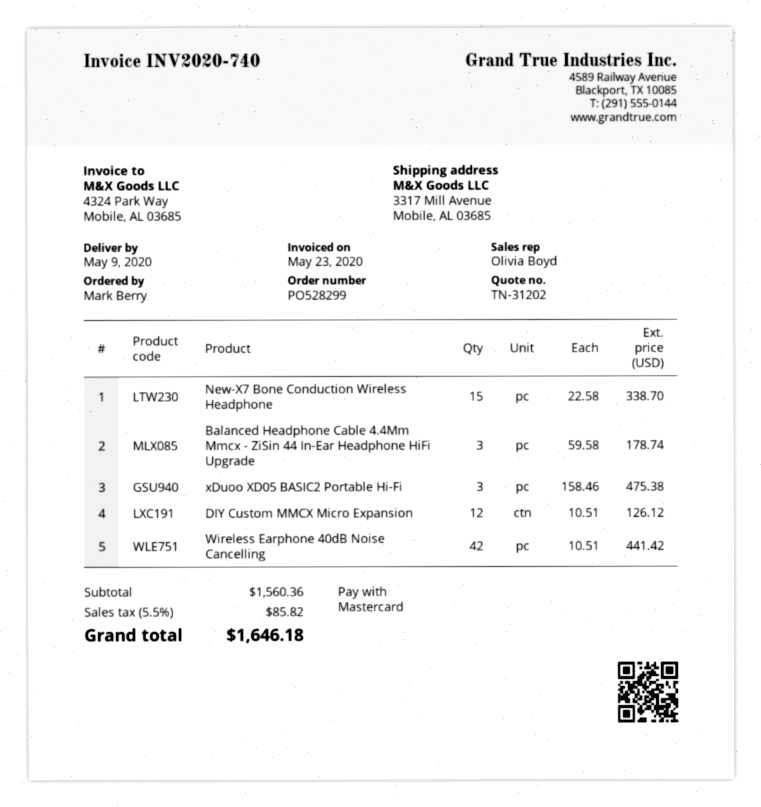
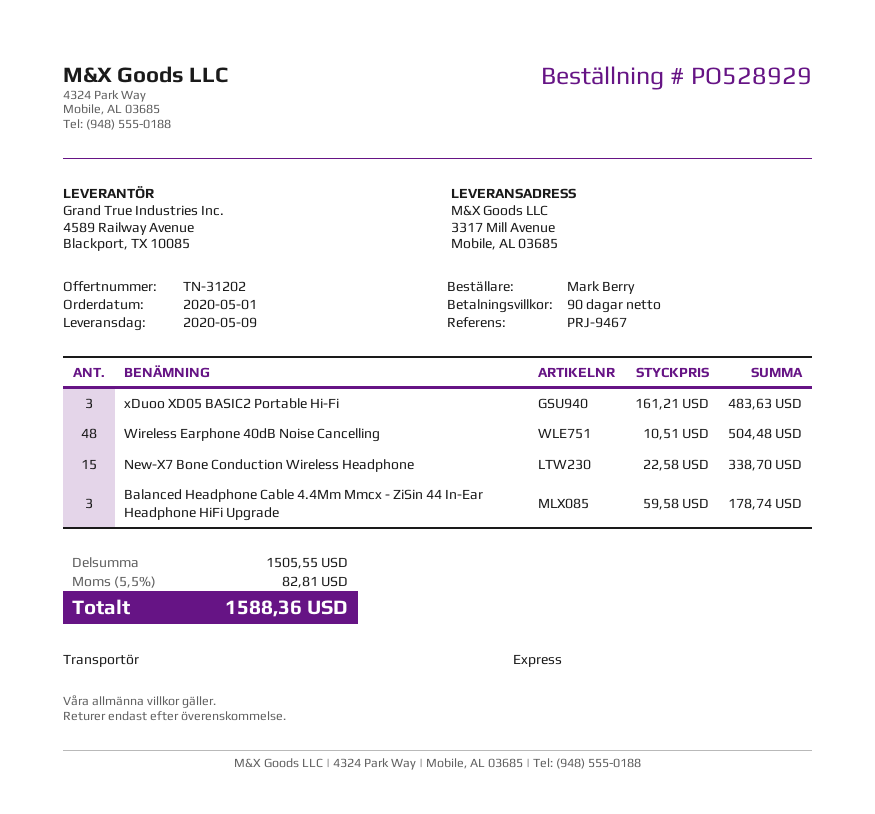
order number: PO528299 -> PO528929
xDuoo XD05 BASIC2 Portable Hi-Fi: 3 x 158.46 = 475.38 -> 3 x 161.21 = 483.63
DIY Custom MMCX Micro Expansion: 12 x 10.51 = 126.12 -> none
Wireless Earphone 40dB Noise Cancelling: 42 x 10.51 = 441.42 -> 48 x 10.51 = 504.48
subtotal: 1560.36 -> 1505.55
tax: 5.5% = 85.82 -> 5.5% = 82.81
total: 1646.18 -> 1588.36

